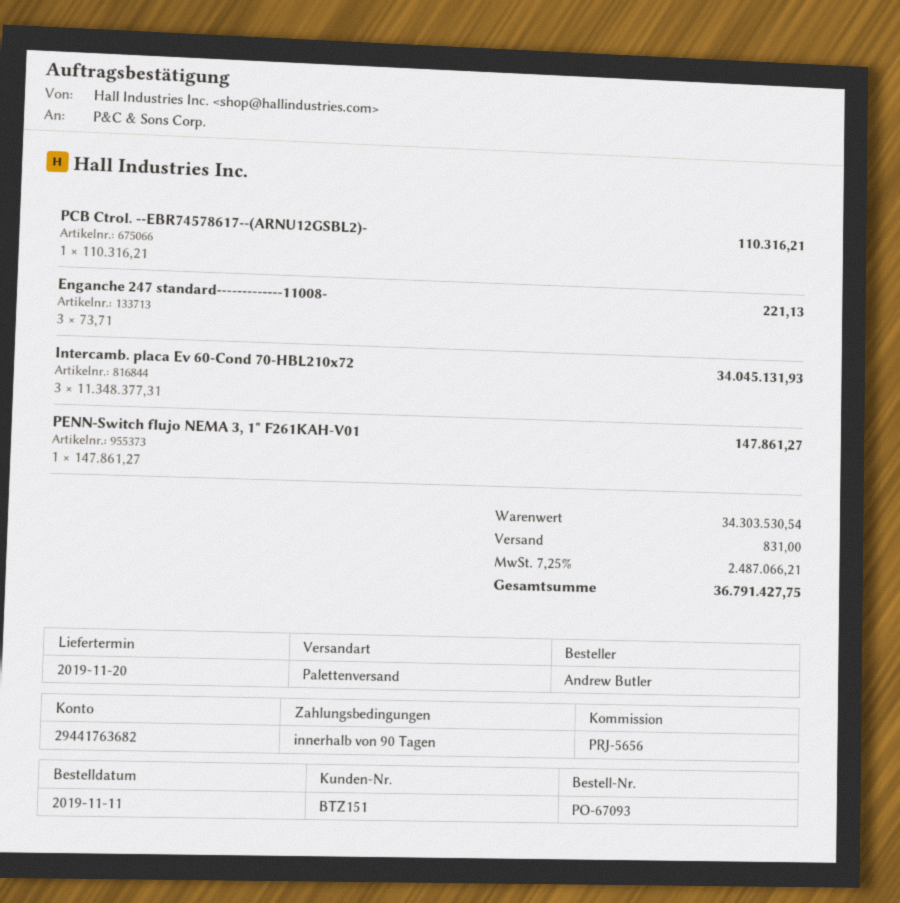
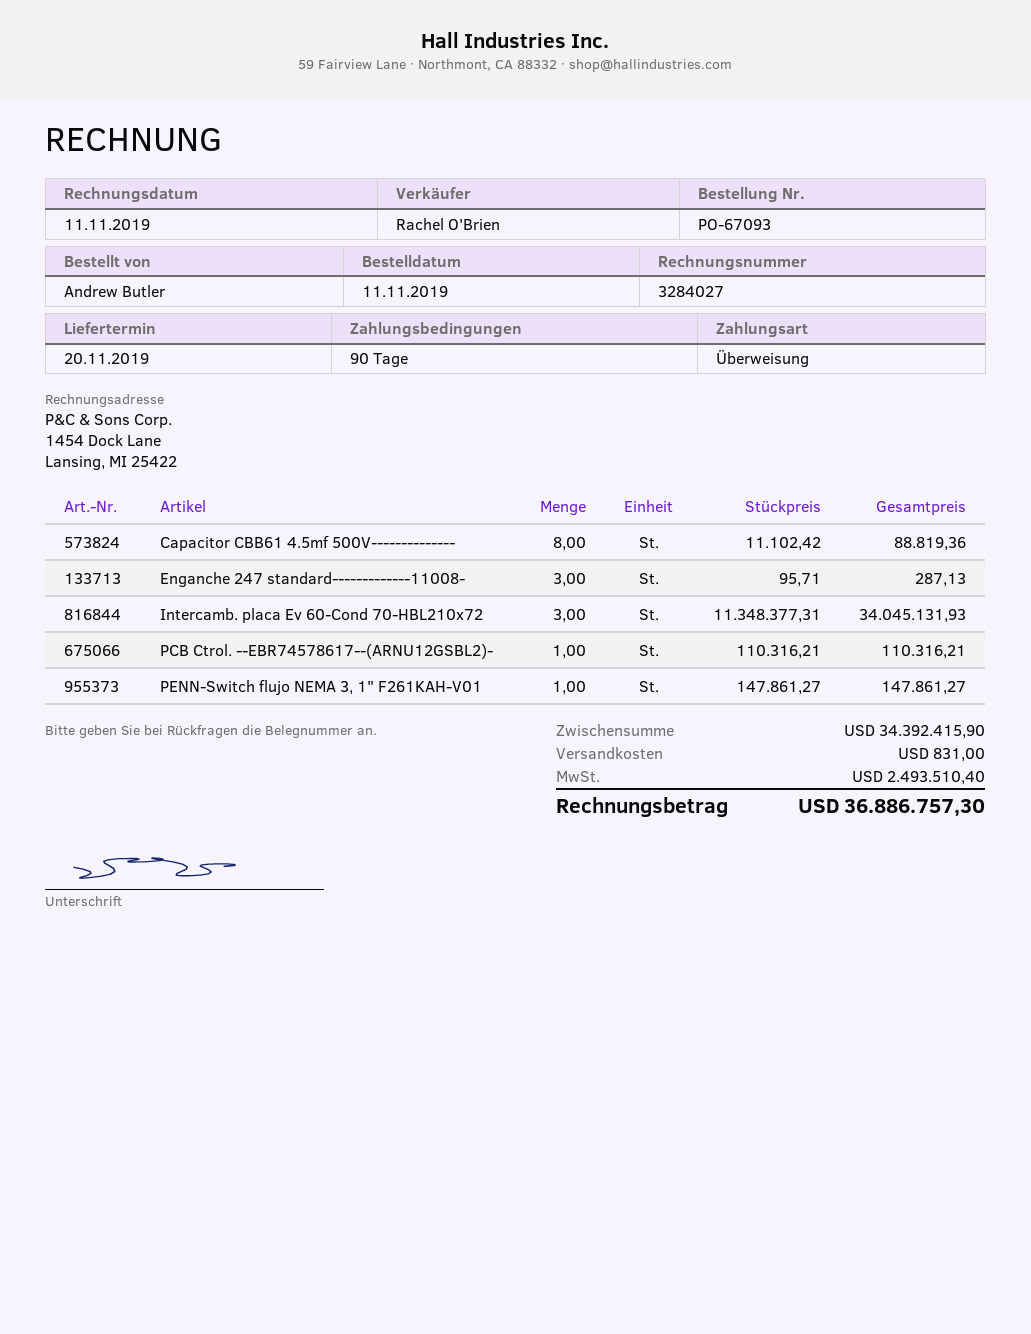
Enganche 247 standard-------------11008-: 3 x 73.71 = 221.13 -> 3 x 95.71 = 287.13
Capacitor CBB61 4.5mf 500V--------------: none -> 8 x 11102.42 = 88819.36
subtotal: 34303530.54 -> 34392415.90
tax: 2487066.21 -> 2493510.40
total: 36791427.75 -> 36886757.30

